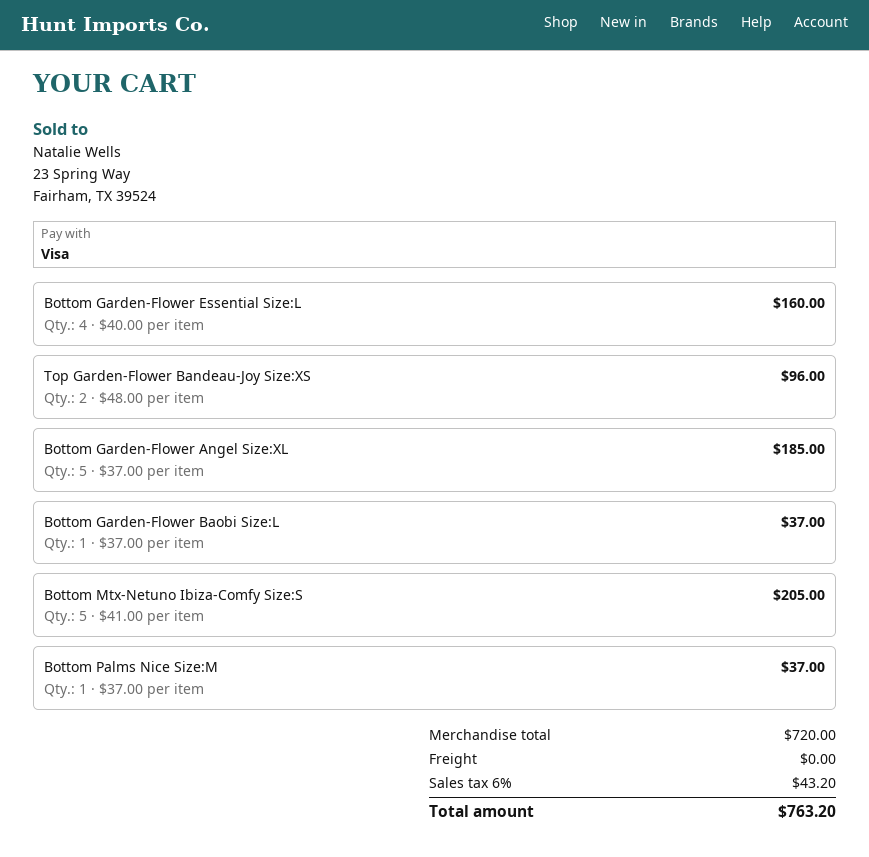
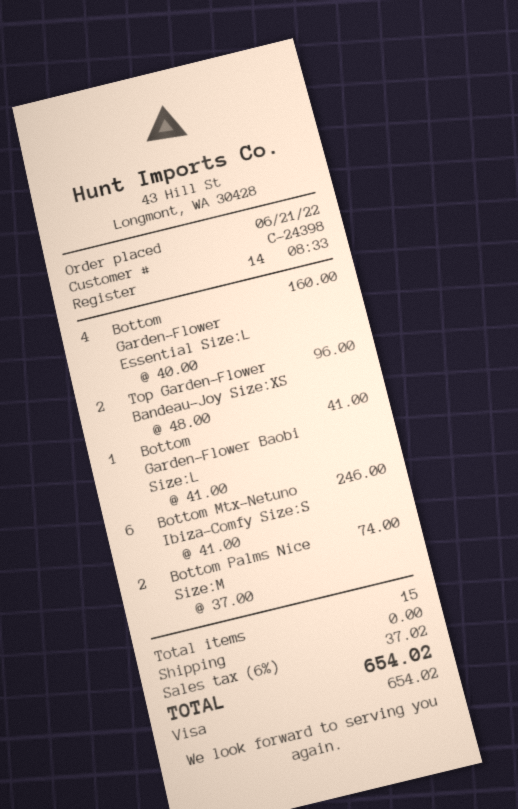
Bottom Garden-Flower Angel Size:XL: 5 x 37.00 = 185.00 -> none
Bottom Garden-Flower Baobi Size:L: 1 x 37.00 = 37.00 -> 1 x 41.00 = 41.00
Bottom Mtx-Netuno Ibiza-Comfy Size:S: 5 x 41.00 = 205.00 -> 6 x 41.00 = 246.00
Bottom Palms Nice Size:M: 1 x 37.00 = 37.00 -> 2 x 37.00 = 74.00
tax: 6% = 43.20 -> 6% = 37.02
total: 763.20 -> 654.02

